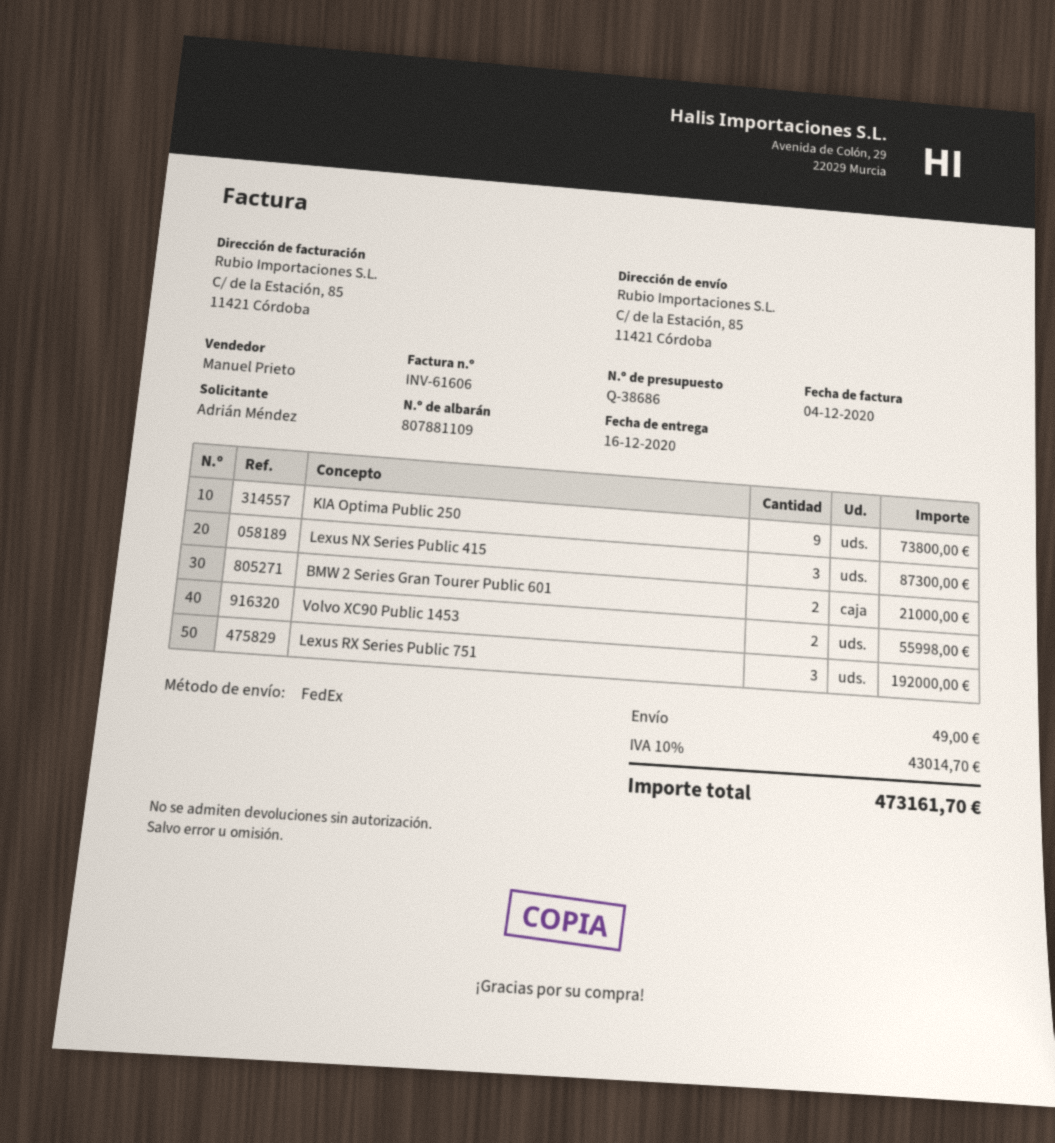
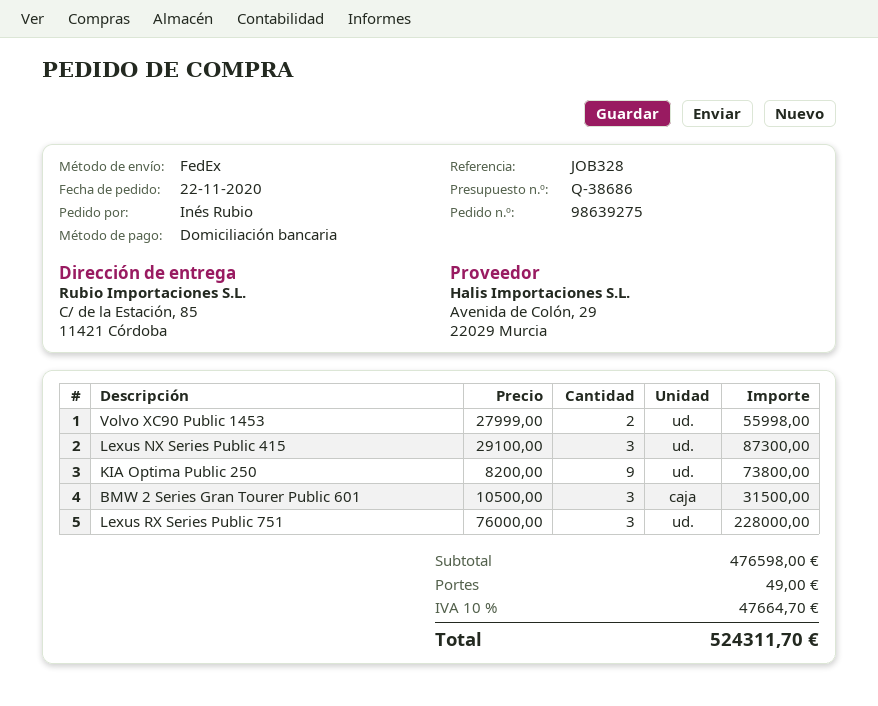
ordered by: Adrián Méndez -> Inés Rubio
BMW 2 Series Gran Tourer Public 601: 2 for 21000.00 -> 3 for 31500.00
Lexus RX Series Public 751: 3 for 192000.00 -> 3 for 228000.00
tax: 10% = 43014.70 -> 10% = 47664.70
total: 473161.70 -> 524311.70

